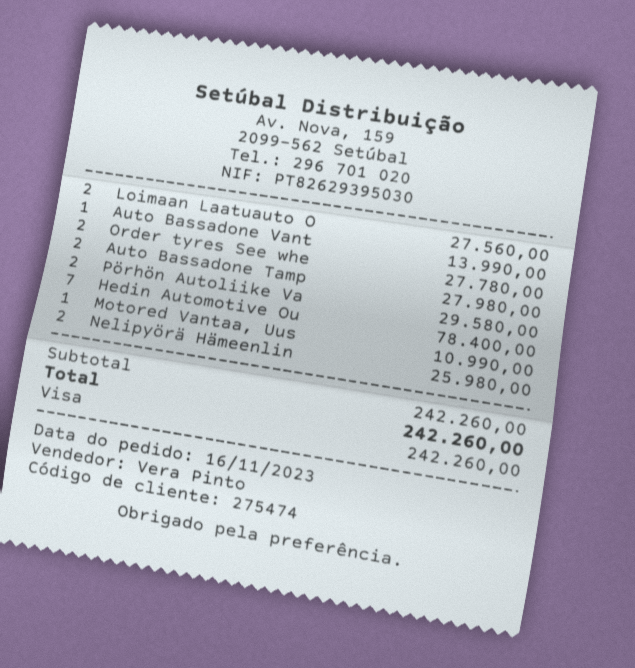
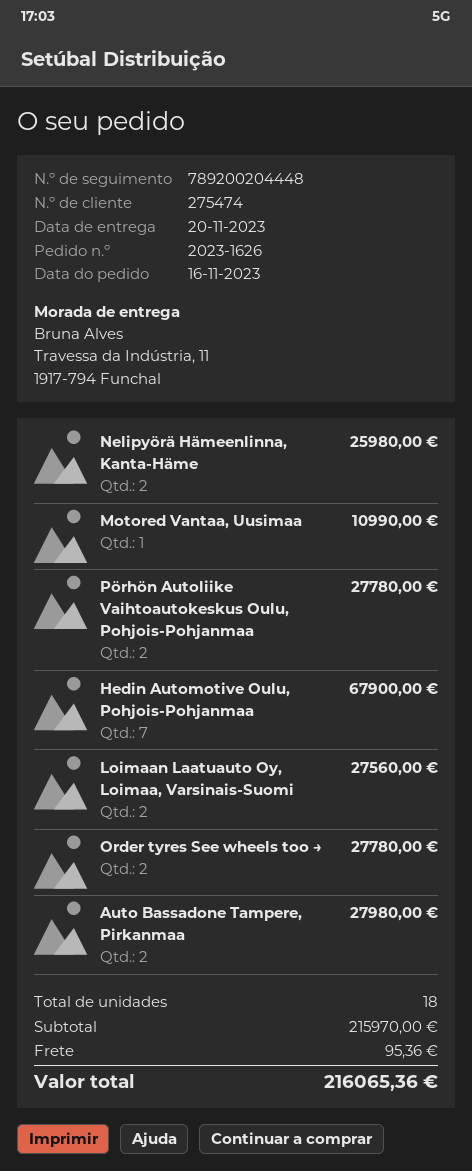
Auto Bassadone Vant: 1 for 13990.00 -> none
Pörhön Autoliike Va: 2 for 29580.00 -> 2 for 27780.00
Hedin Automotive Ou: 7 for 78400.00 -> 7 for 67900.00
subtotal: 242260.00 -> 215970.00
shipping: none -> 95.36
total: 242260.00 -> 216065.36

